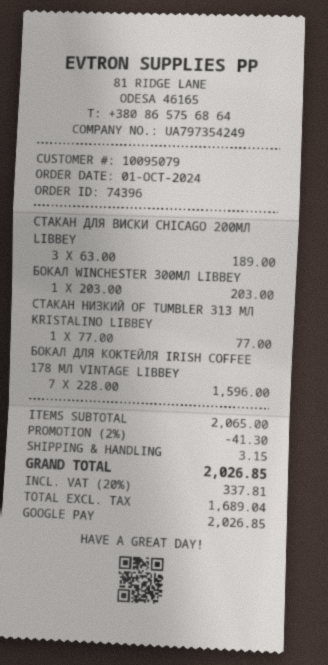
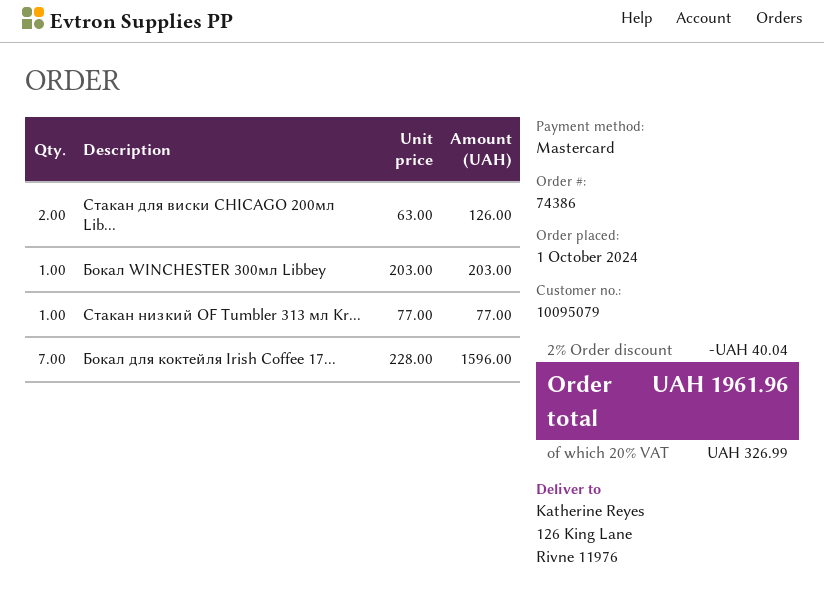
order number: 74396 -> 74386
payment method: Google Pay -> Mastercard
СТАКАН ДЛЯ ВИСКИ CHICAGO 200МЛ LIBBEY: 3 x 63.00 = 189.00 -> 2 x 63.00 = 126.00
discount: 2% = 41.30 -> 2% = 40.04
shipping: 3.15 -> none
tax: 20% = 337.81 -> 20% = 326.99
total: 2026.85 -> 1961.96

